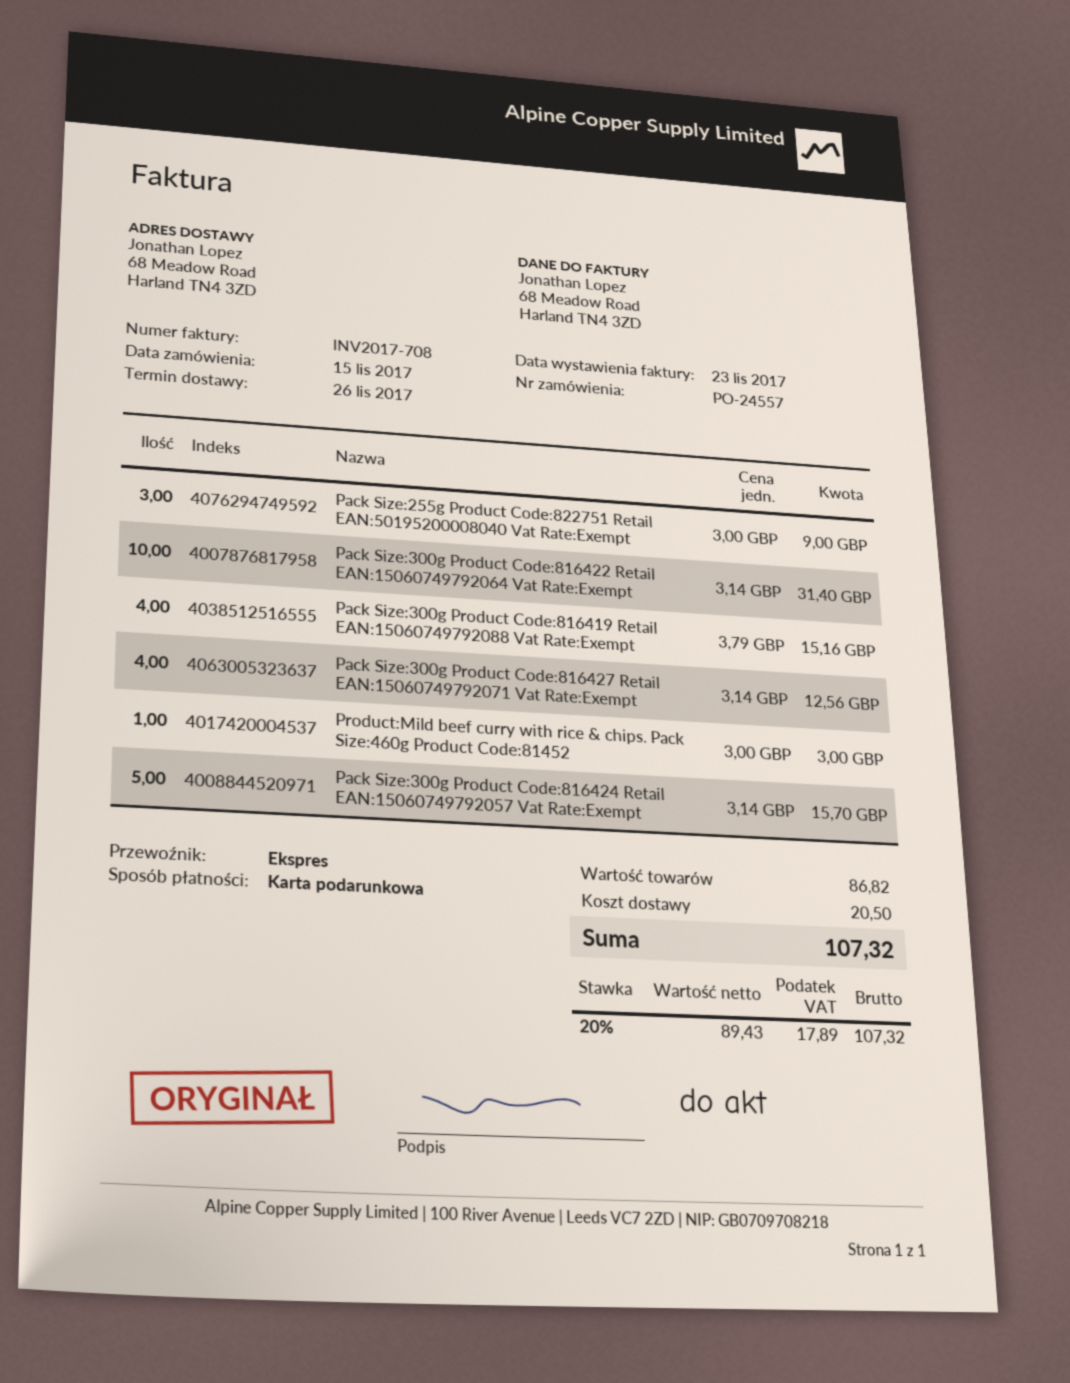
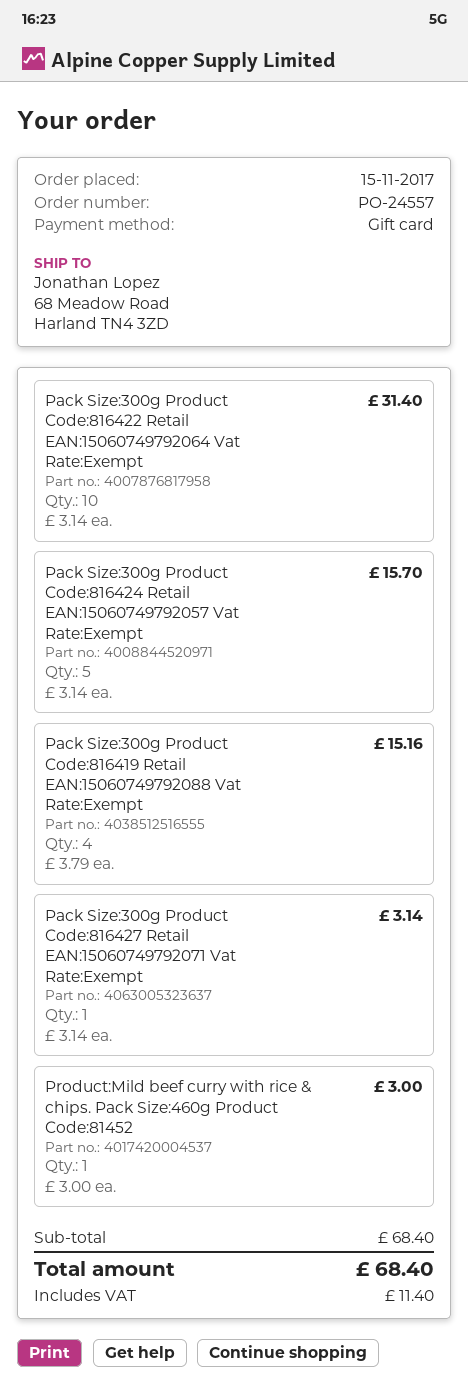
Pack Size:255g Product Code:822751 Retail EAN:50195200008040 Vat Rate:Exempt: 3 x 3.00 = 9.00 -> none
Pack Size:300g Product Code:816427 Retail EAN:15060749792071 Vat Rate:Exempt: 4 x 3.14 = 12.56 -> 1 x 3.14 = 3.14
subtotal: 86.82 -> 68.40
shipping: 20.50 -> none
tax: 17.89 -> 11.40
total: 107.32 -> 68.40

